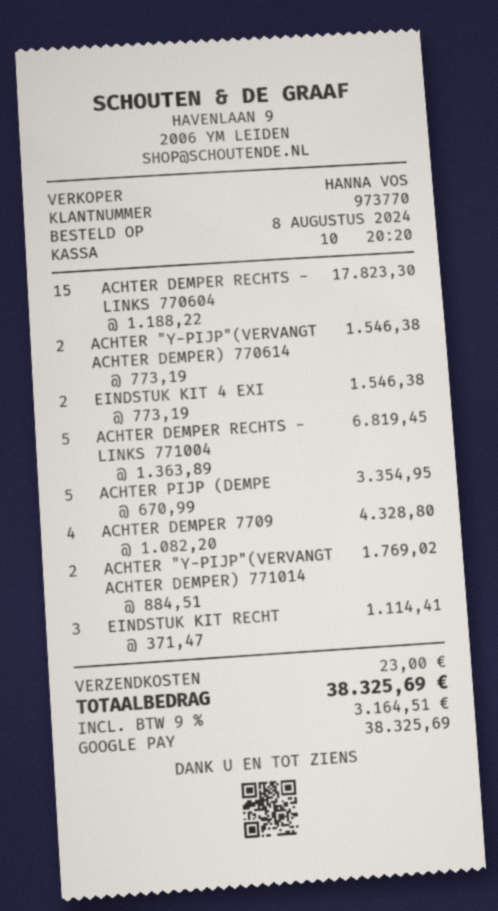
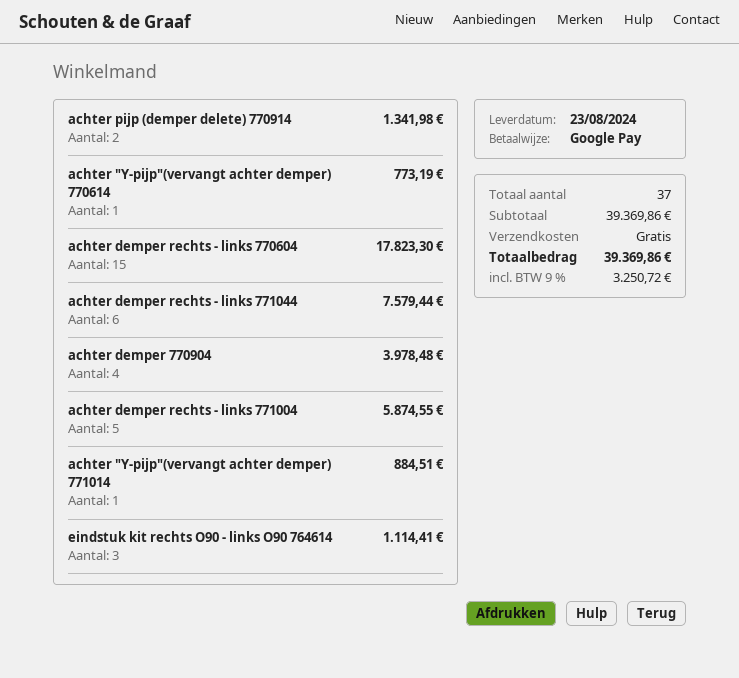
ACHTER "Y-PIJP"(VERVANGT ACHTER DEMPER) 770614: 2 for 1546.38 -> 1 for 773.19
EINDSTUK KIT 4 EXI: 2 for 1546.38 -> none
ACHTER DEMPER RECHTS - LINKS 771004: 5 for 6819.45 -> 5 for 5874.55
ACHTER PIJP (DEMPE: 5 for 3354.95 -> 2 for 1341.98
ACHTER DEMPER 7709: 4 for 4328.80 -> 4 for 3978.48
ACHTER "Y-PIJP"(VERVANGT ACHTER DEMPER) 771014: 2 for 1769.02 -> 1 for 884.51
achter demper rechts - links 771044: none -> 6 for 7579.44
shipping: 23.00 -> 0.00
tax: 9% = 3164.51 -> 9% = 3250.72
total: 38325.69 -> 39369.86

